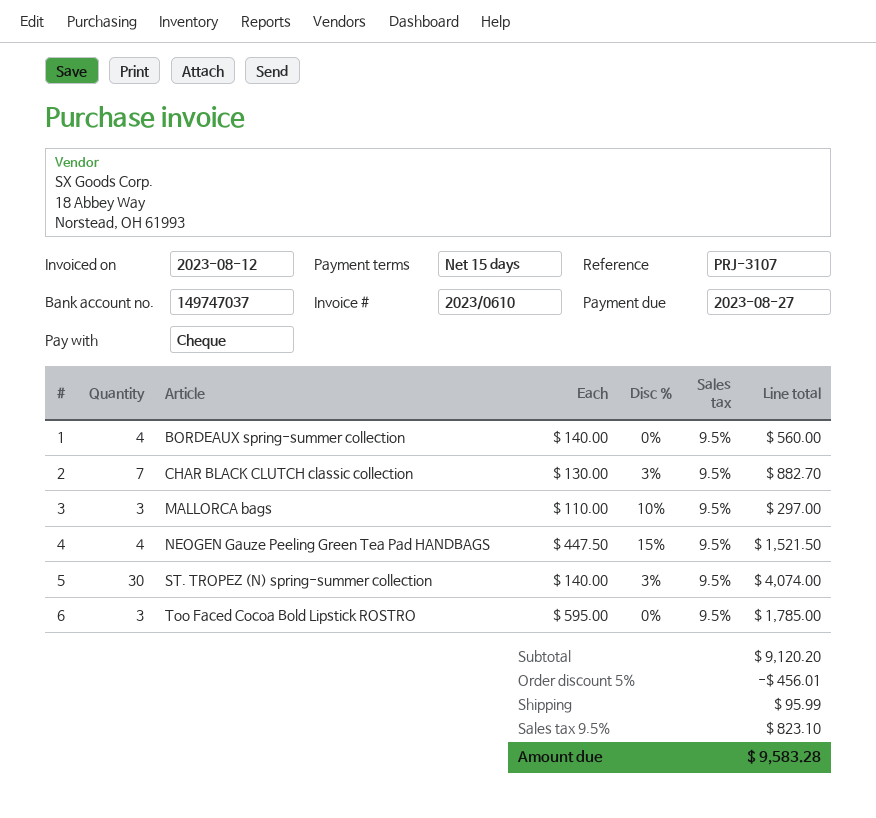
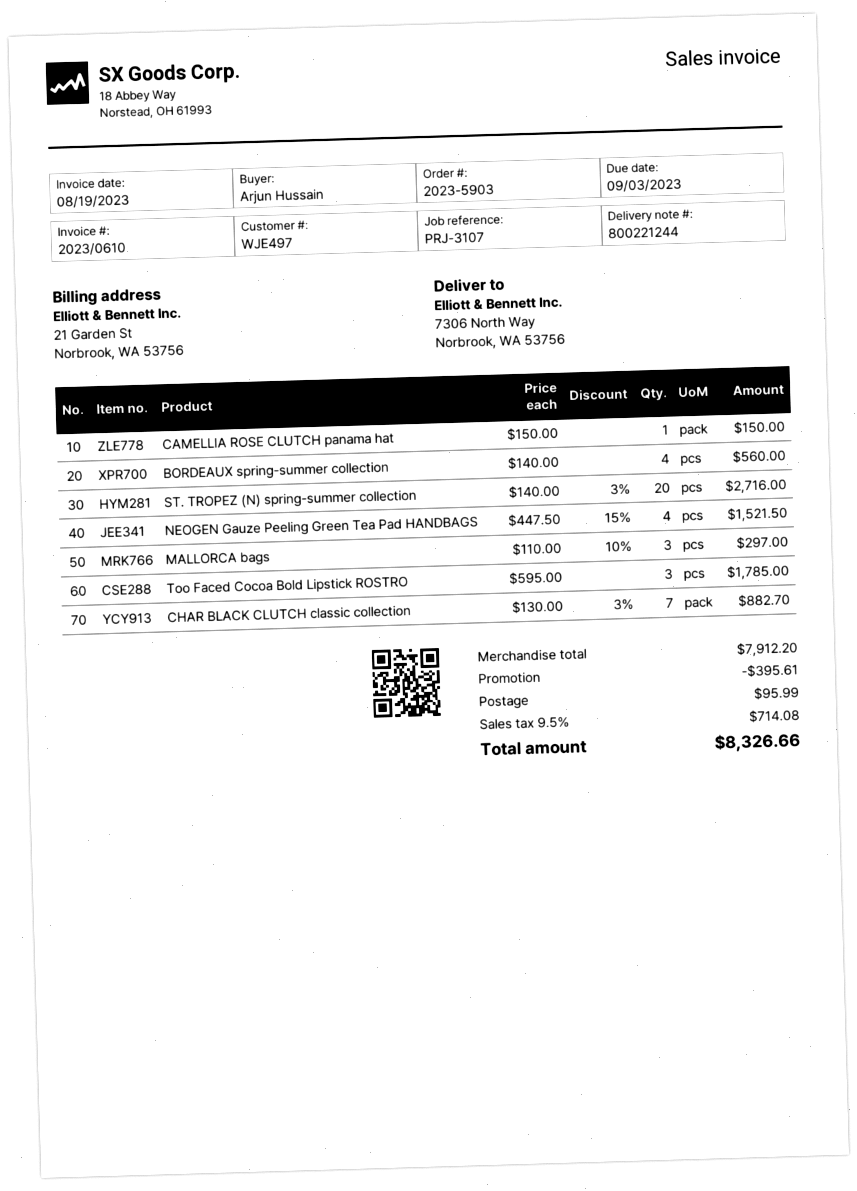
invoice date: 2023-08-12 -> 2023-08-19
due date: 2023-08-27 -> 2023-09-03
ST. TROPEZ (N) spring-summer collection: 30 x 140.00 - 3% = 4074.00 -> 20 x 140.00 - 3% = 2716.00
CAMELLIA ROSE CLUTCH panama hat: none -> 1 x 150.00 = 150.00
subtotal: 9120.20 -> 7912.20
discount: 456.01 -> 395.61
tax: 9.5% = 823.10 -> 9.5% = 714.08
total: 9583.28 -> 8326.66

